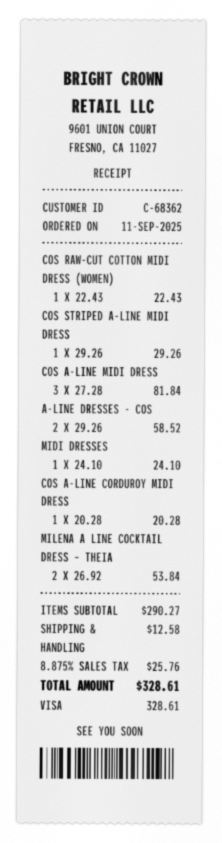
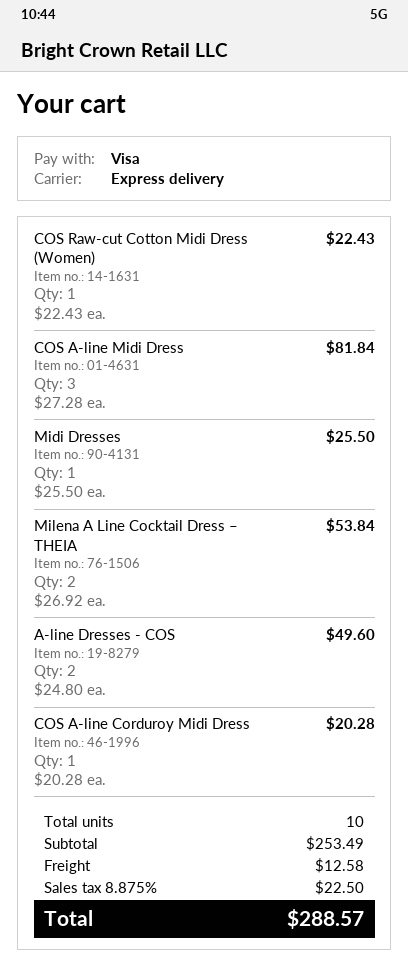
COS STRIPED A-LINE MIDI DRESS: 1 x 29.26 = 29.26 -> none
A-LINE DRESSES - COS: 2 x 29.26 = 58.52 -> 2 x 24.80 = 49.60
MIDI DRESSES: 1 x 24.10 = 24.10 -> 1 x 25.50 = 25.50
subtotal: 290.27 -> 253.49
tax: 8.875% = 25.76 -> 8.875% = 22.50
total: 328.61 -> 288.57

